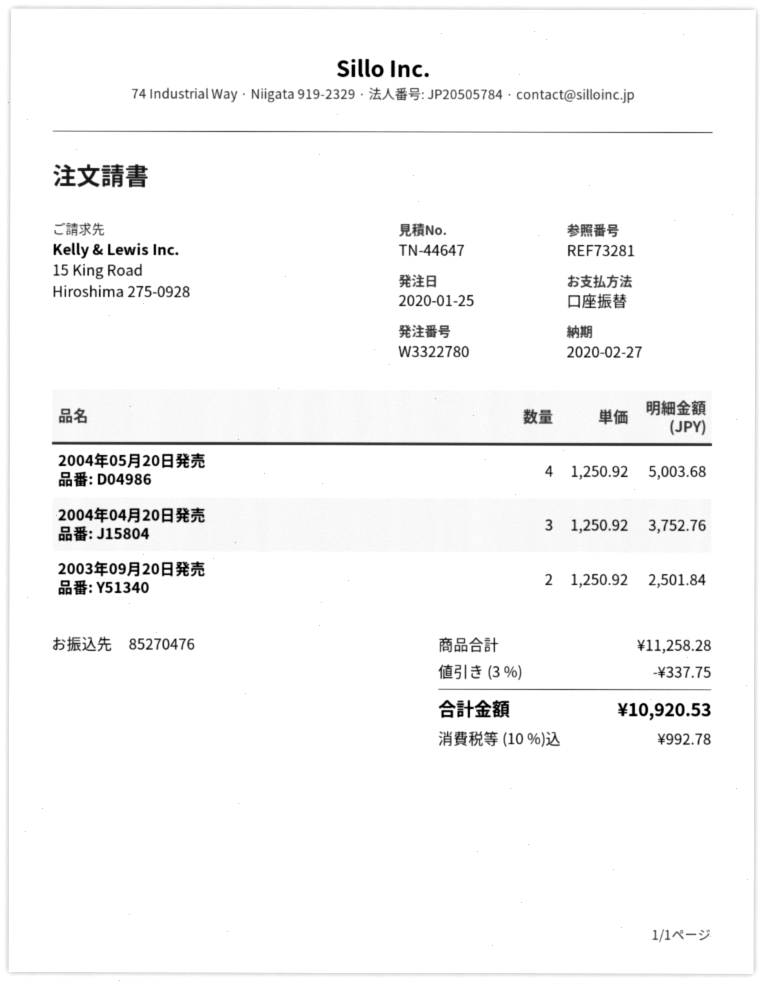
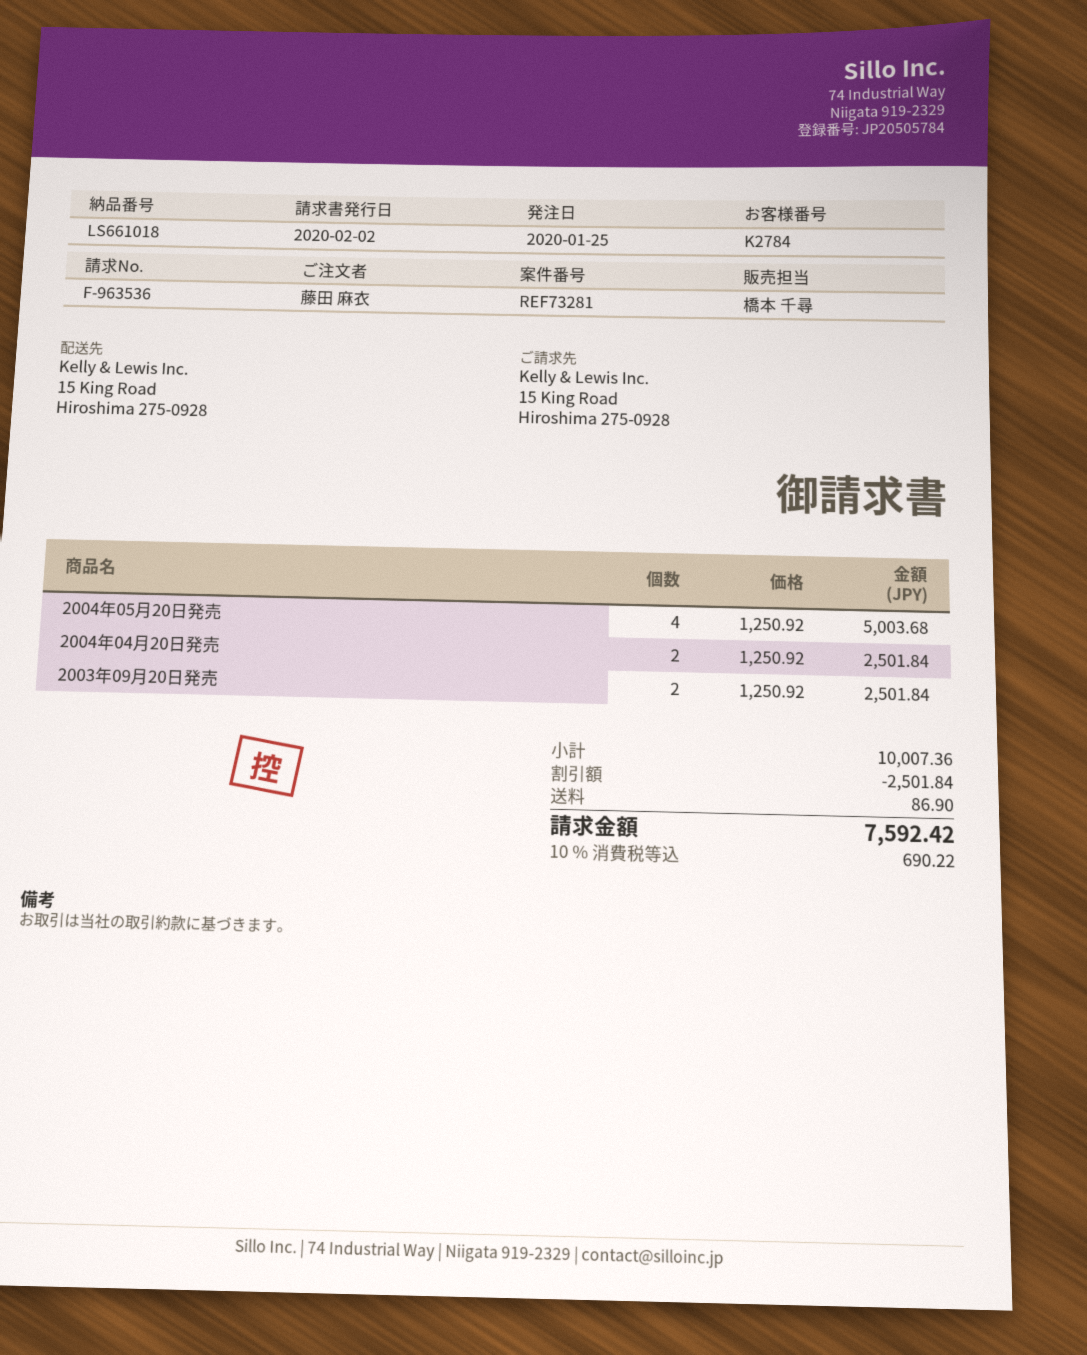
2004年04月20日発売: 3 x 1250.92 = 3752.76 -> 2 x 1250.92 = 2501.84
subtotal: 11258.28 -> 10007.36
discount: 337.75 -> 2501.84
shipping: none -> 86.90
tax: 10% = 992.78 -> 10% = 690.22
total: 10920.53 -> 7592.42

